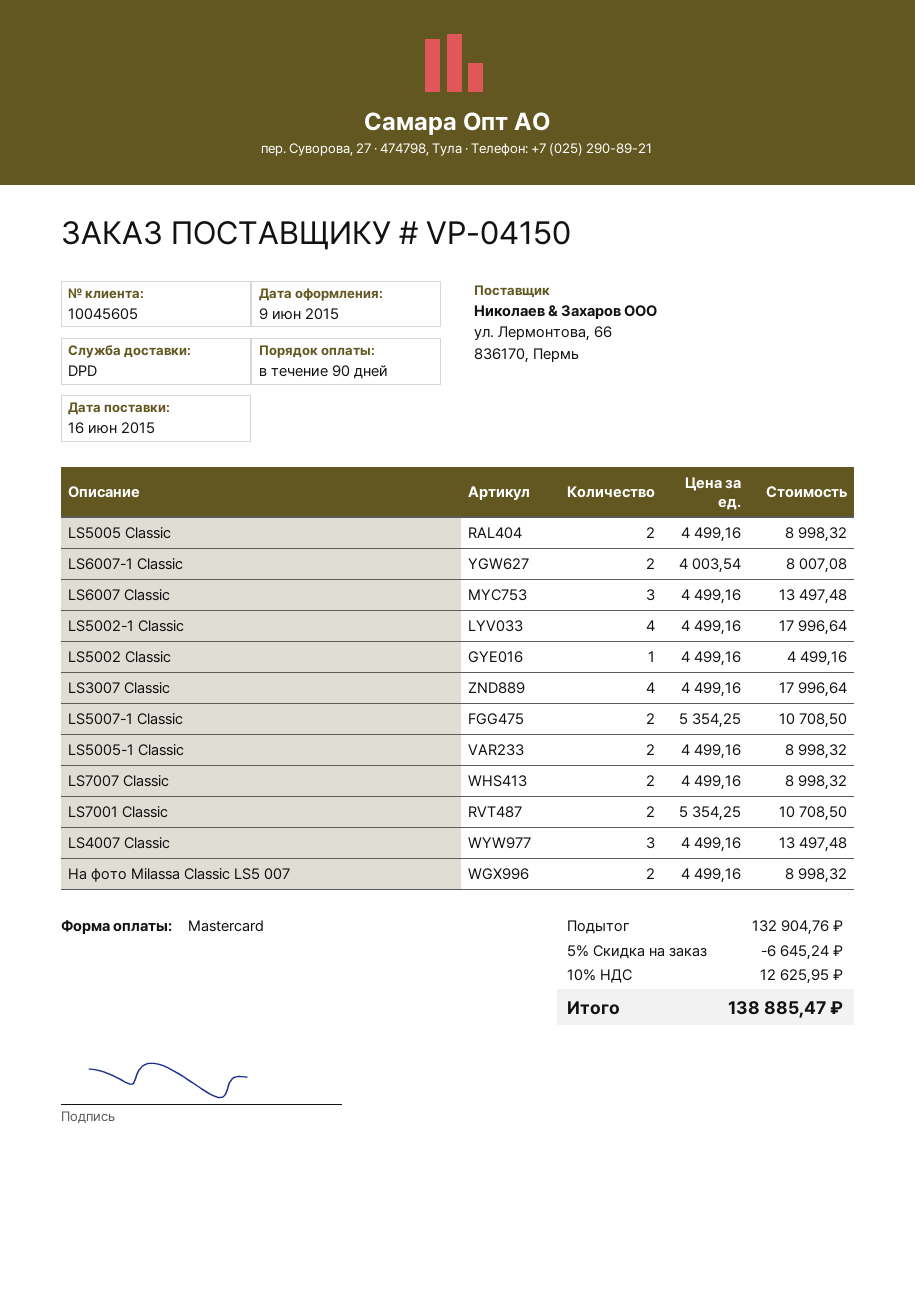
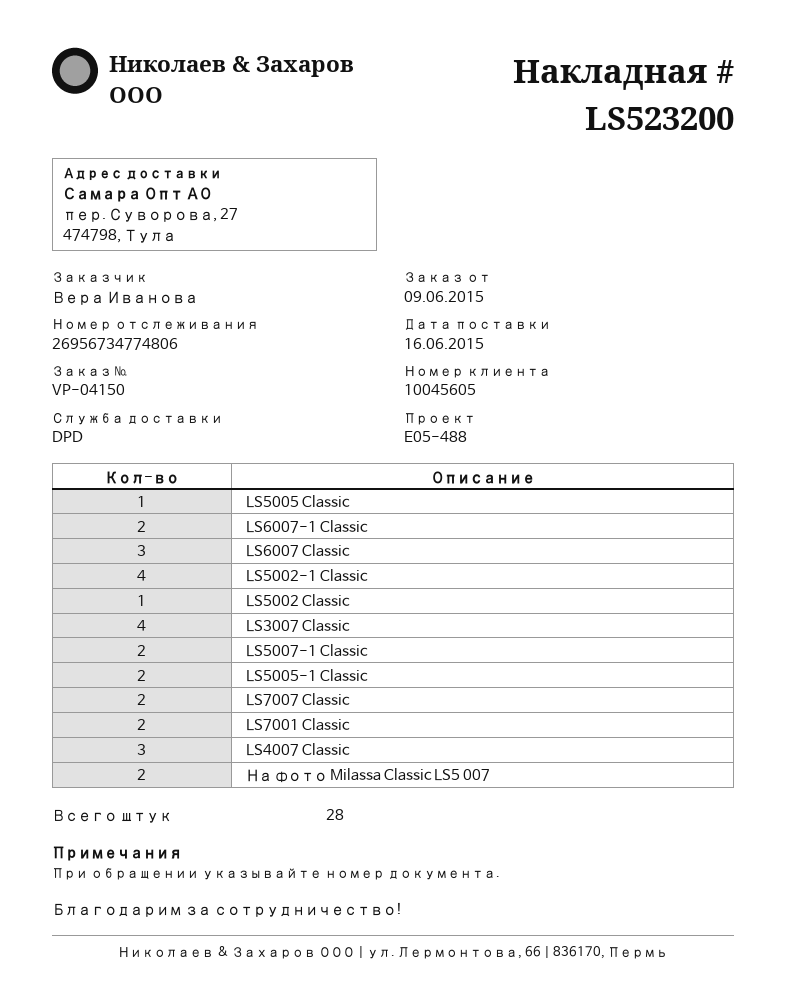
LS5005 Classic: 2 -> 1

